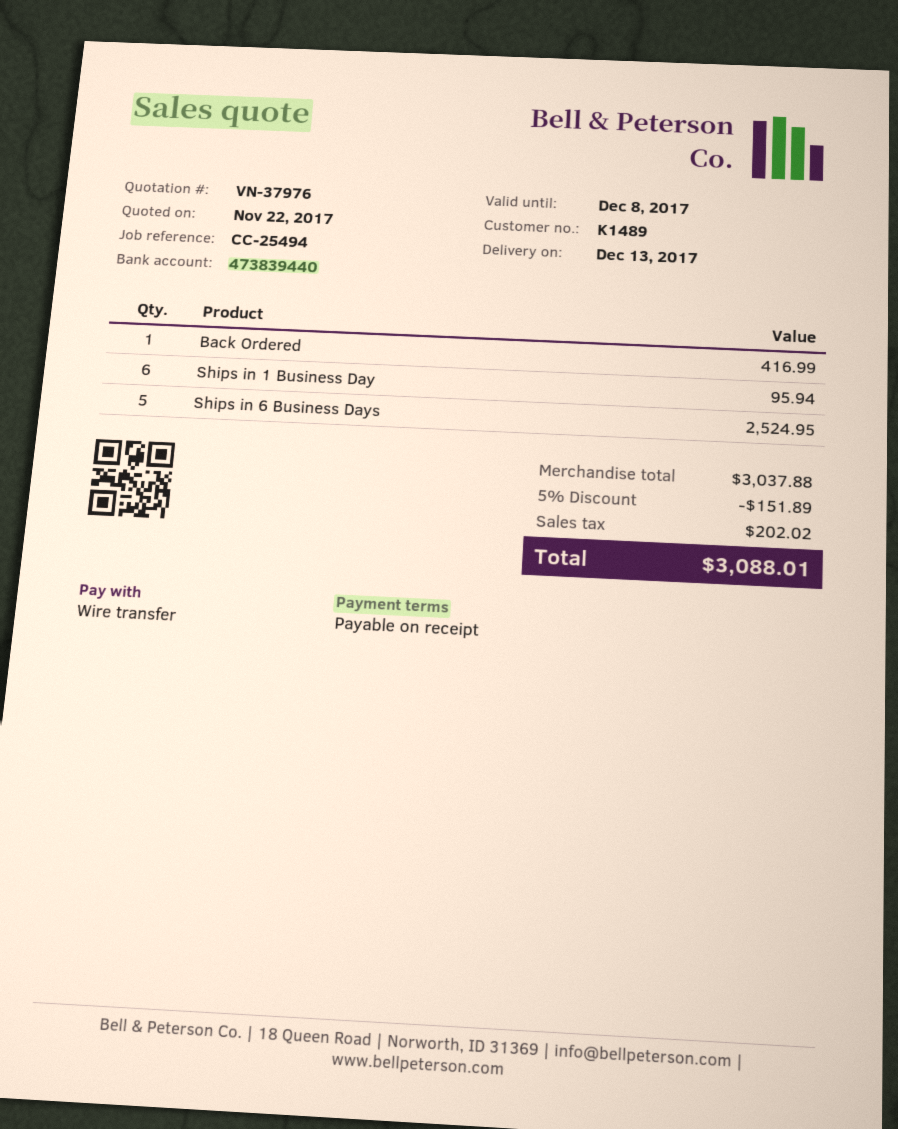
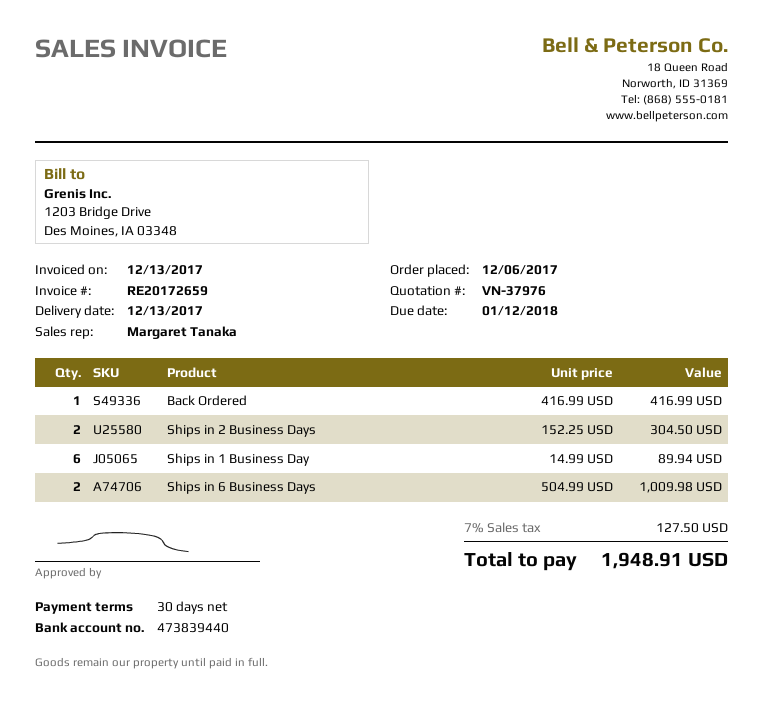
payment terms: on receipt -> 30 days
Ships in 1 Business Day: 6 for 95.94 -> 6 for 89.94
Ships in 6 Business Days: 5 for 2524.95 -> 2 for 1009.98
Ships in 2 Business Days: none -> 2 for 304.50
discount: 5% = 151.89 -> none
tax: 202.02 -> 127.50
total: 3088.01 -> 1948.91

